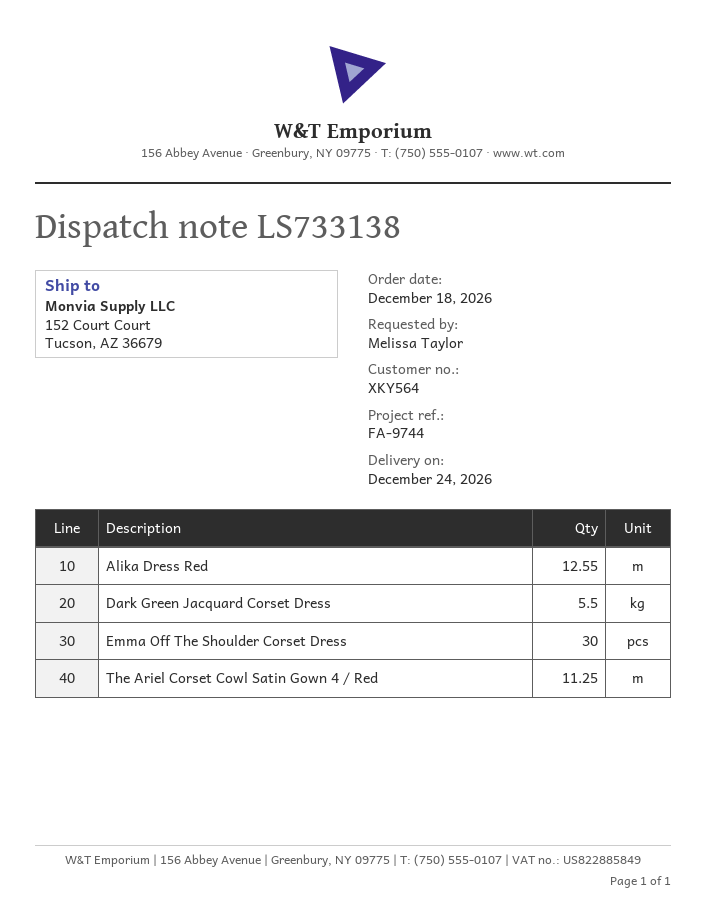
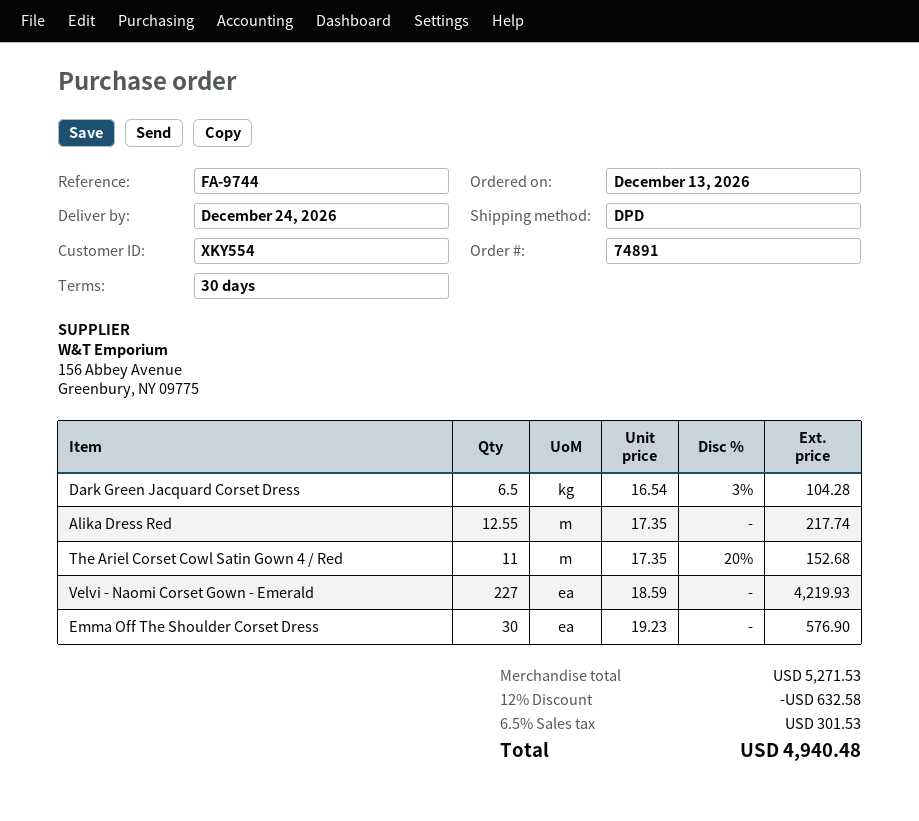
order date: 2026-12-18 -> 2026-12-13
customer number: XKY564 -> XKY554
Dark Green Jacquard Corset Dress: 5.5 -> 6.5
The Ariel Corset Cowl Satin Gown 4 / Red: 11.25 -> 11
Velvi - Naomi Corset Gown - Emerald: none -> 227

